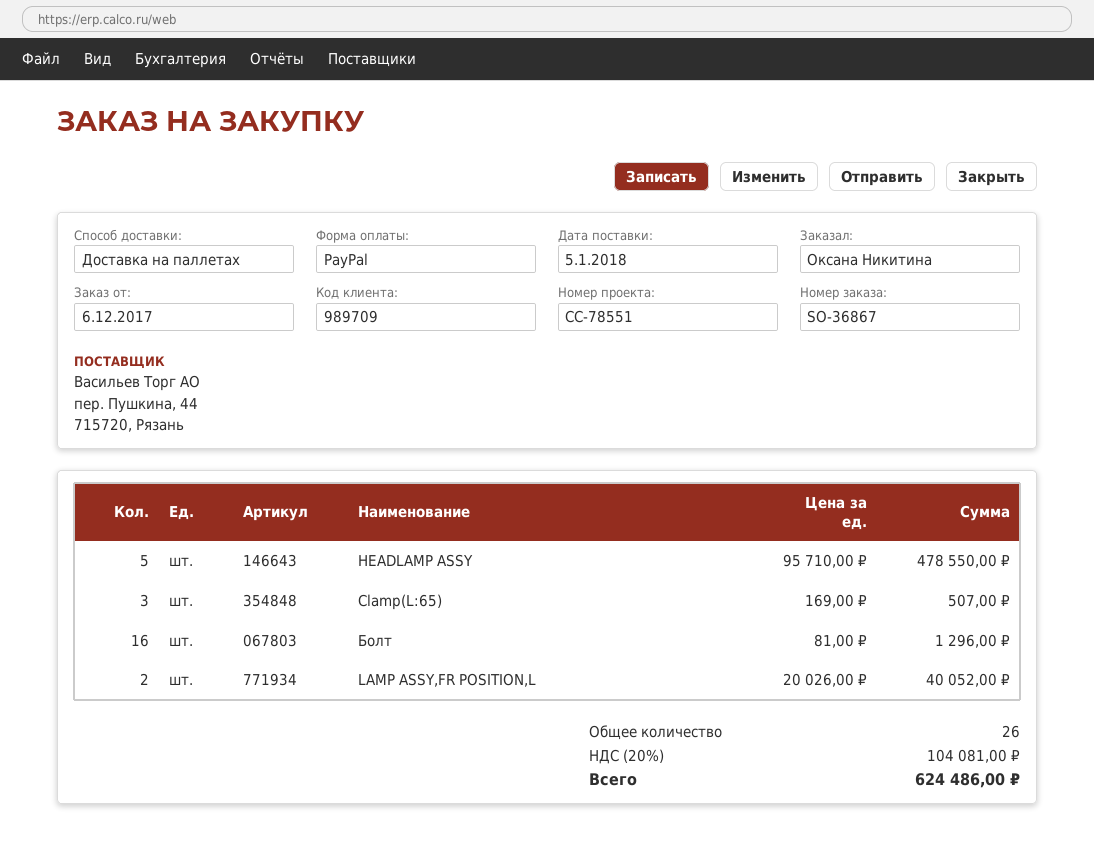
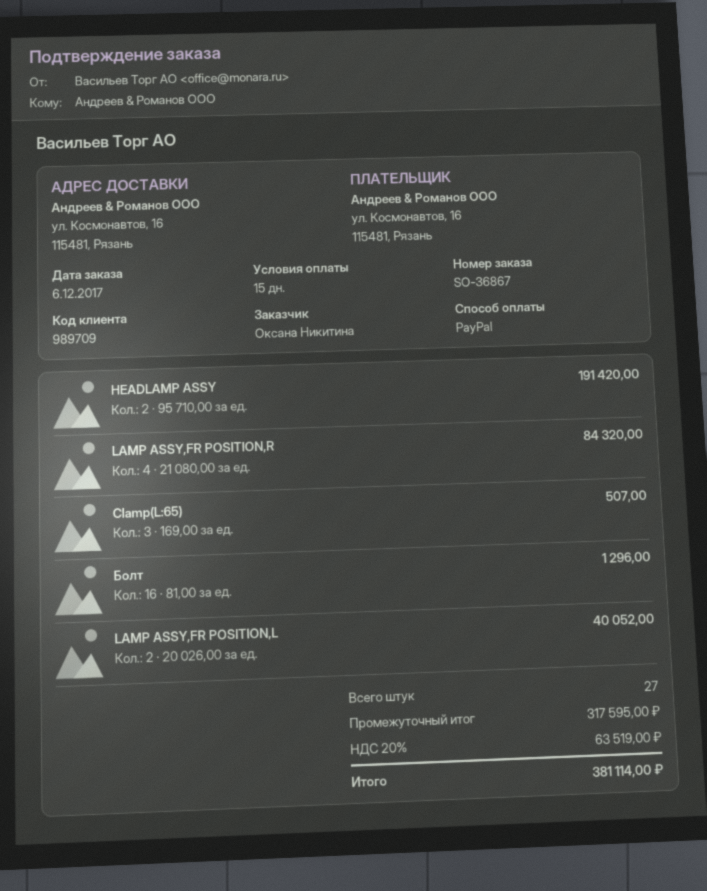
HEADLAMP ASSY: 5 x 95710.00 = 478550.00 -> 2 x 95710.00 = 191420.00
LAMP ASSY,FR POSITION,R: none -> 4 x 21080.00 = 84320.00
total quantity: 26 -> 27
tax: 20% = 104081.00 -> 20% = 63519.00
total: 624486.00 -> 381114.00

